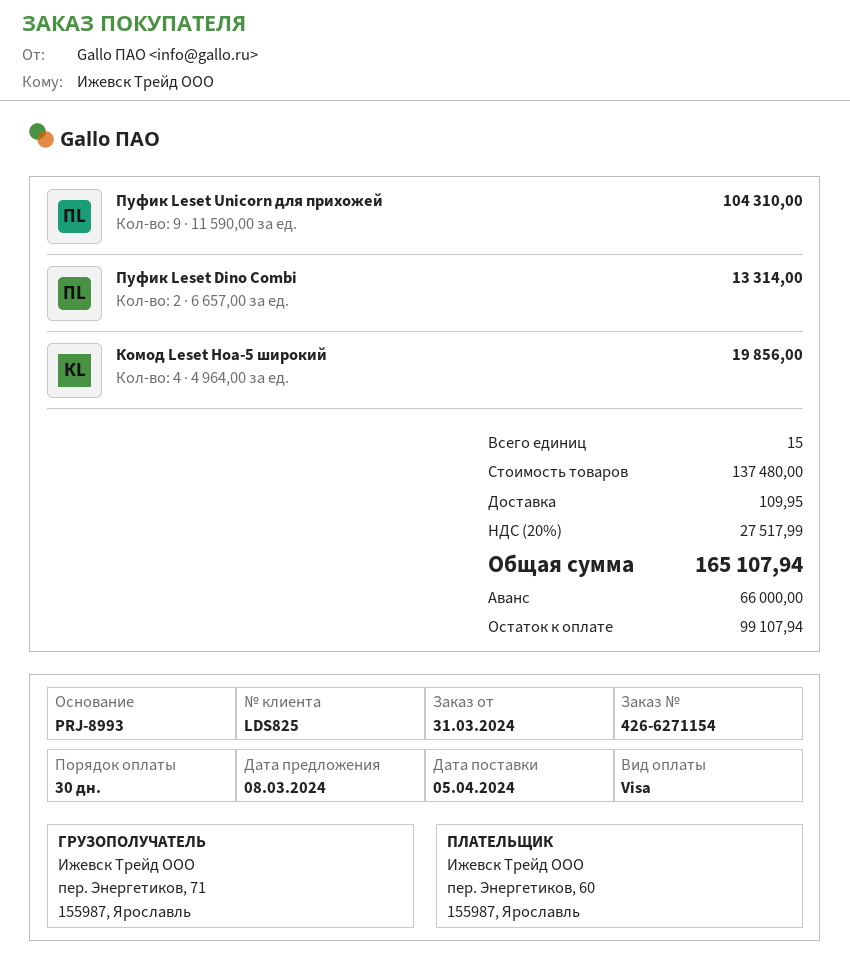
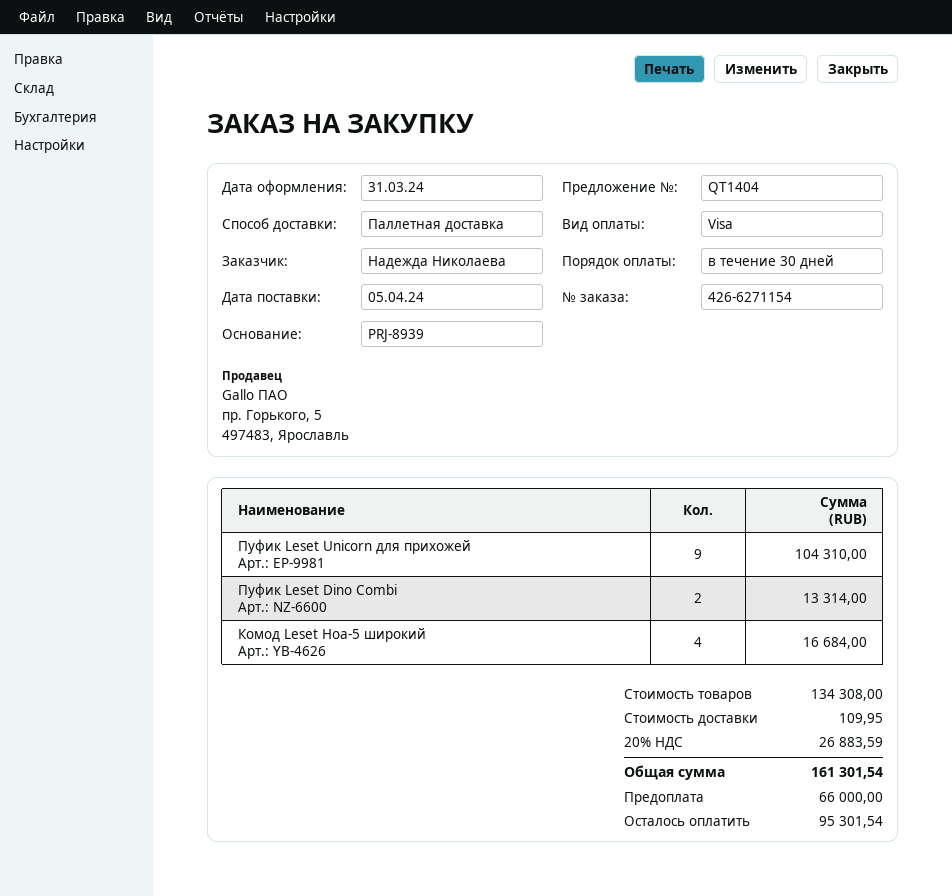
reference: PRJ-8993 -> PRJ-8939
Комод Leset Ноа-5 широкий: 4 for 19856.00 -> 4 for 16684.00
subtotal: 137480.00 -> 134308.00
tax: 20% = 27517.99 -> 20% = 26883.59
total: 165107.94 -> 161301.54
balance: 99107.94 -> 95301.54

